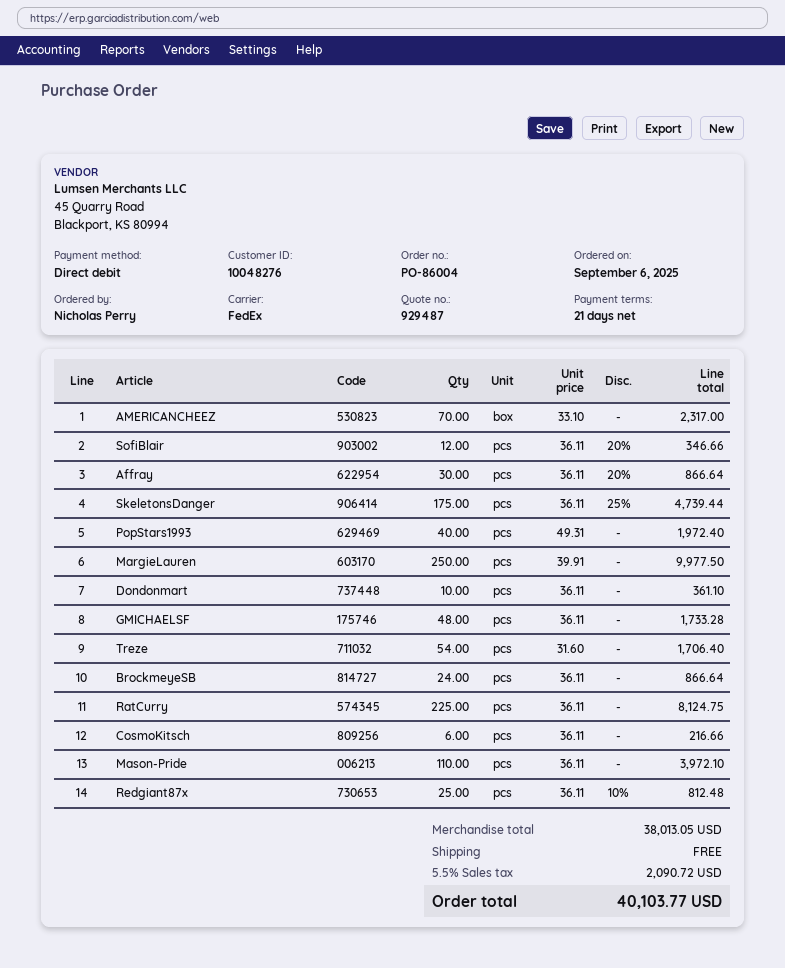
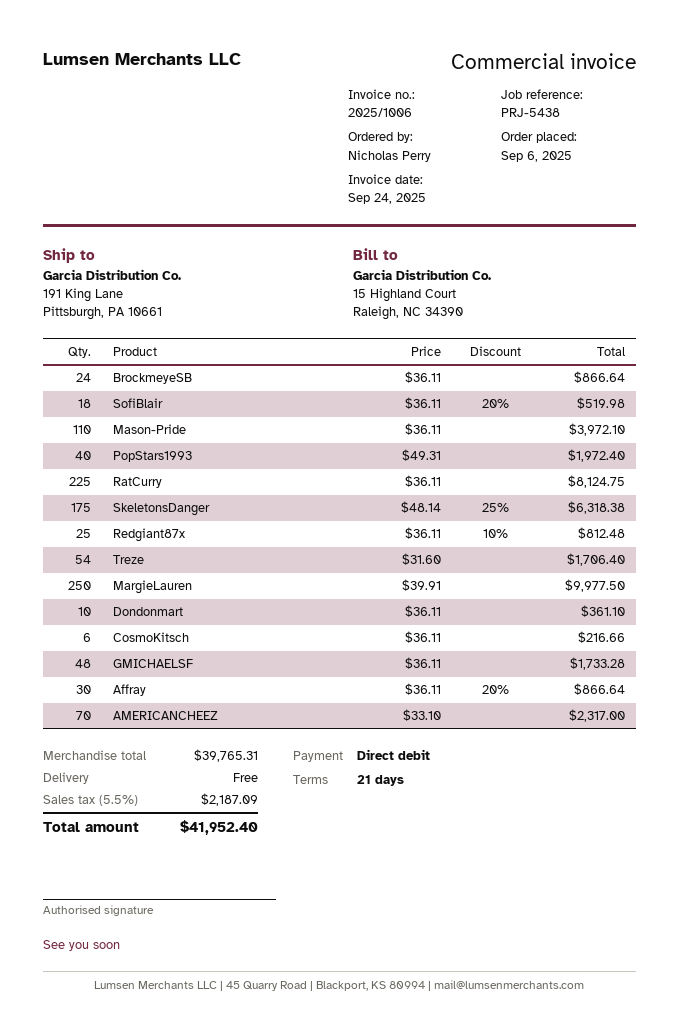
SofiBlair: 12 x 36.11 - 20% = 346.66 -> 18 x 36.11 - 20% = 519.98
SkeletonsDanger: 175 x 36.11 - 25% = 4739.44 -> 175 x 48.14 - 25% = 6318.38
subtotal: 38013.05 -> 39765.31
tax: 5.5% = 2090.72 -> 5.5% = 2187.09
total: 40103.77 -> 41952.40

